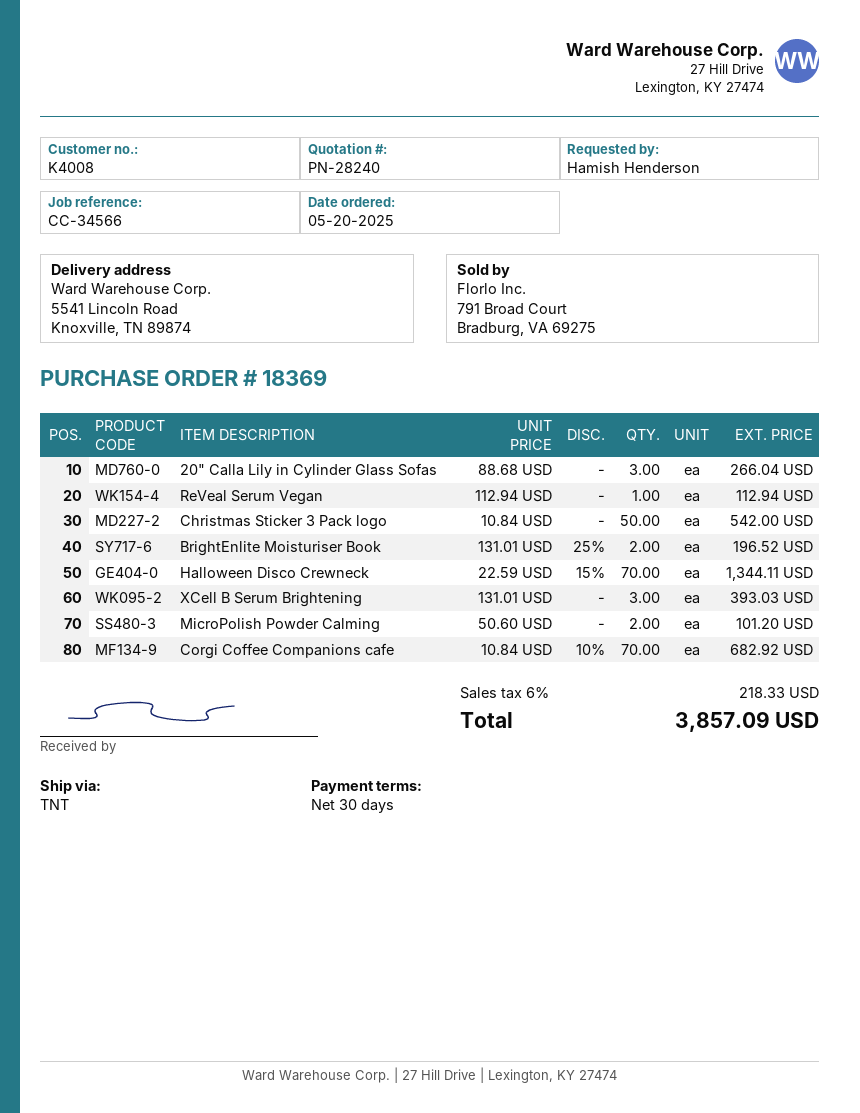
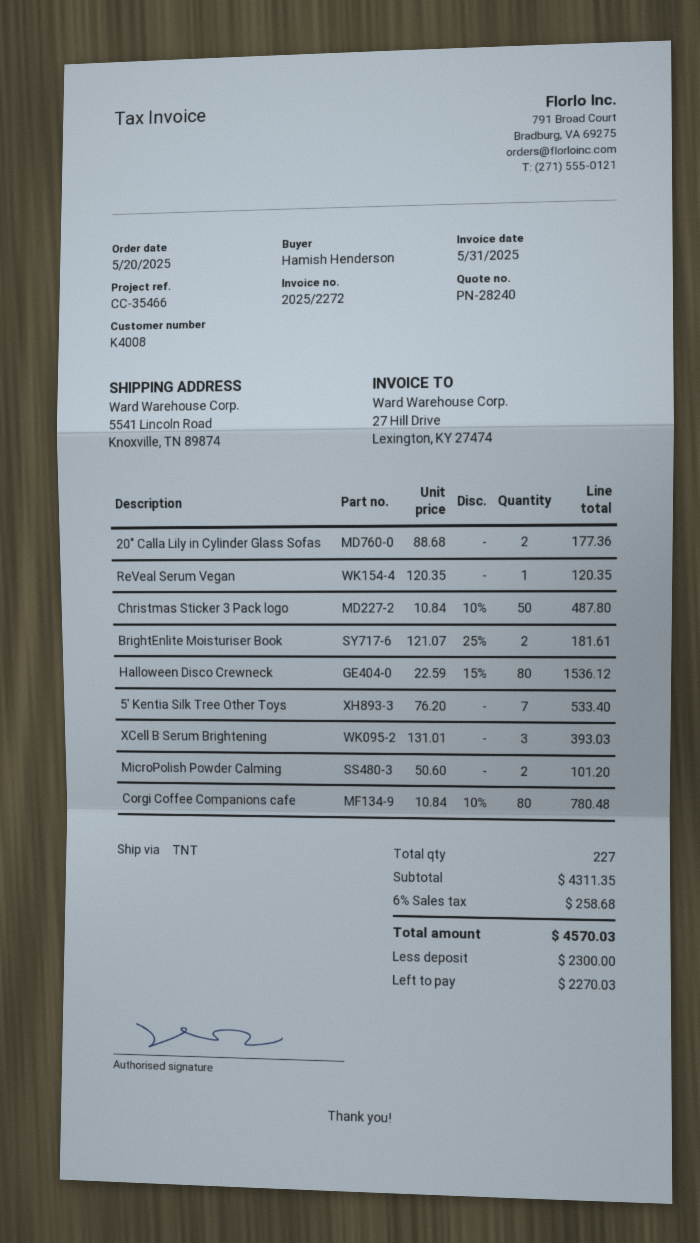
reference: CC-34566 -> CC-35466
20" Calla Lily in Cylinder Glass Sofas: 3 x 88.68 = 266.04 -> 2 x 88.68 = 177.36
ReVeal Serum Vegan: 1 x 112.94 = 112.94 -> 1 x 120.35 = 120.35
Christmas Sticker 3 Pack logo: 50 x 10.84 = 542.00 -> 50 x 10.84 - 10% = 487.80
BrightEnlite Moisturiser Book: 2 x 131.01 - 25% = 196.52 -> 2 x 121.07 - 25% = 181.61
Halloween Disco Crewneck: 70 x 22.59 - 15% = 1344.11 -> 80 x 22.59 - 15% = 1536.12
Corgi Coffee Companions cafe: 70 x 10.84 - 10% = 682.92 -> 80 x 10.84 - 10% = 780.48
5' Kentia Silk Tree Other Toys: none -> 7 x 76.20 = 533.40
tax: 6% = 218.33 -> 6% = 258.68
total: 3857.09 -> 4570.03

